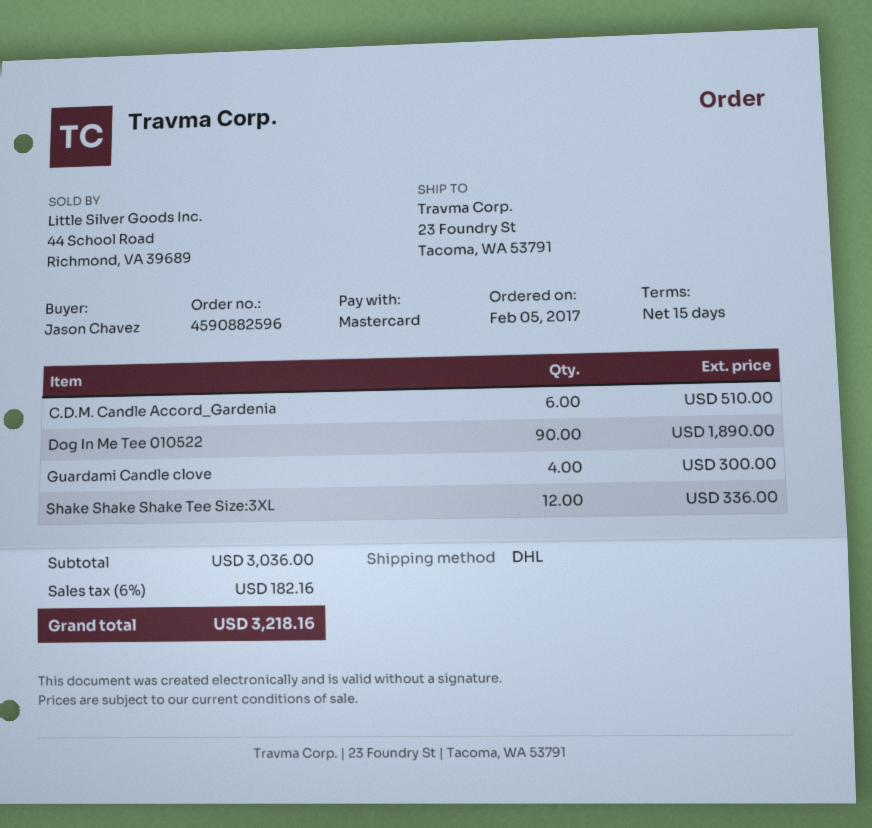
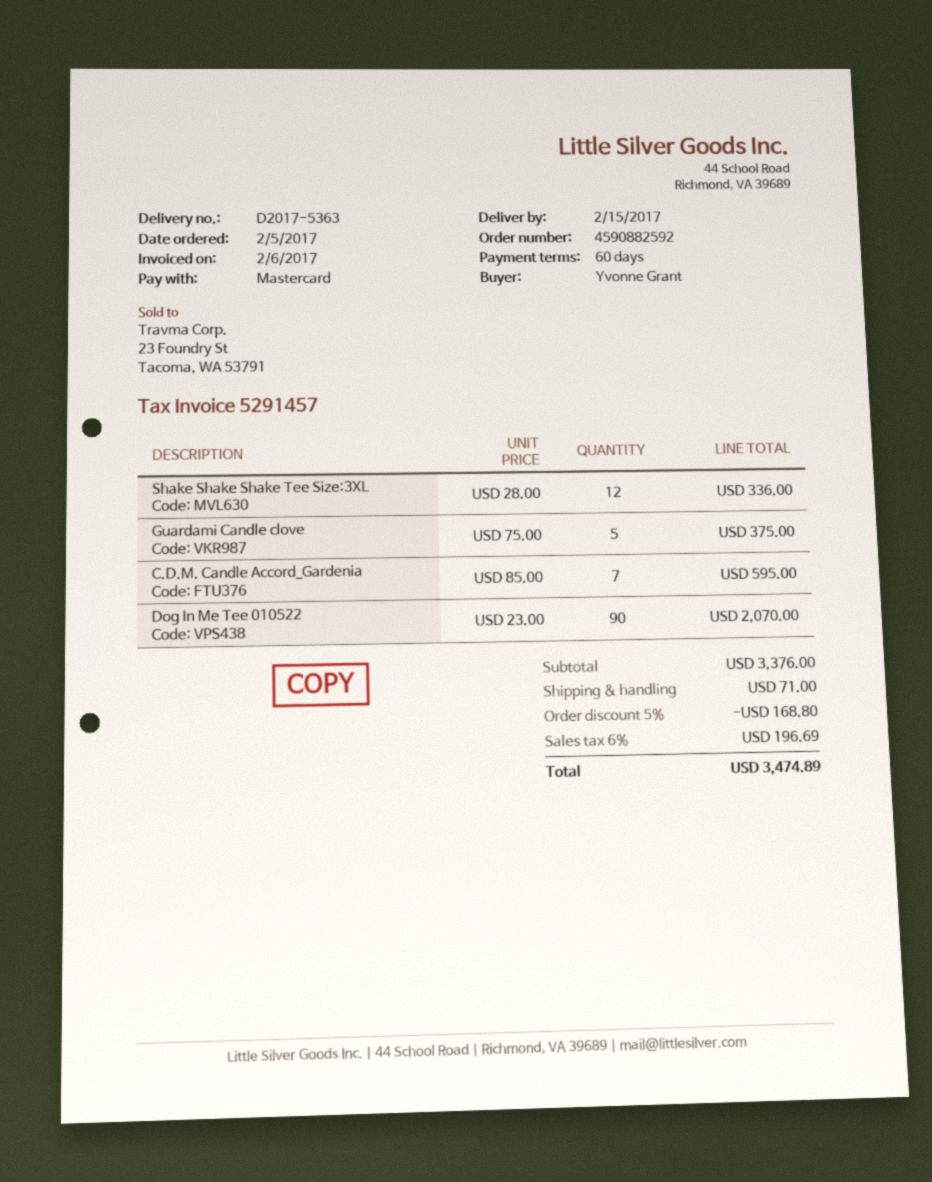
order number: 4590882596 -> 4590882592
payment terms: 15 days -> 60 days
ordered by: Jason Chavez -> Yvonne Grant
C.D.M. Candle Accord_Gardenia: 6 for 510.00 -> 7 for 595.00
Dog In Me Tee 010522: 90 for 1890.00 -> 90 for 2070.00
Guardami Candle clove: 4 for 300.00 -> 5 for 375.00
subtotal: 3036.00 -> 3376.00
discount: none -> 5% = 168.80
shipping: none -> 71.00
tax: 6% = 182.16 -> 6% = 196.69
total: 3218.16 -> 3474.89

